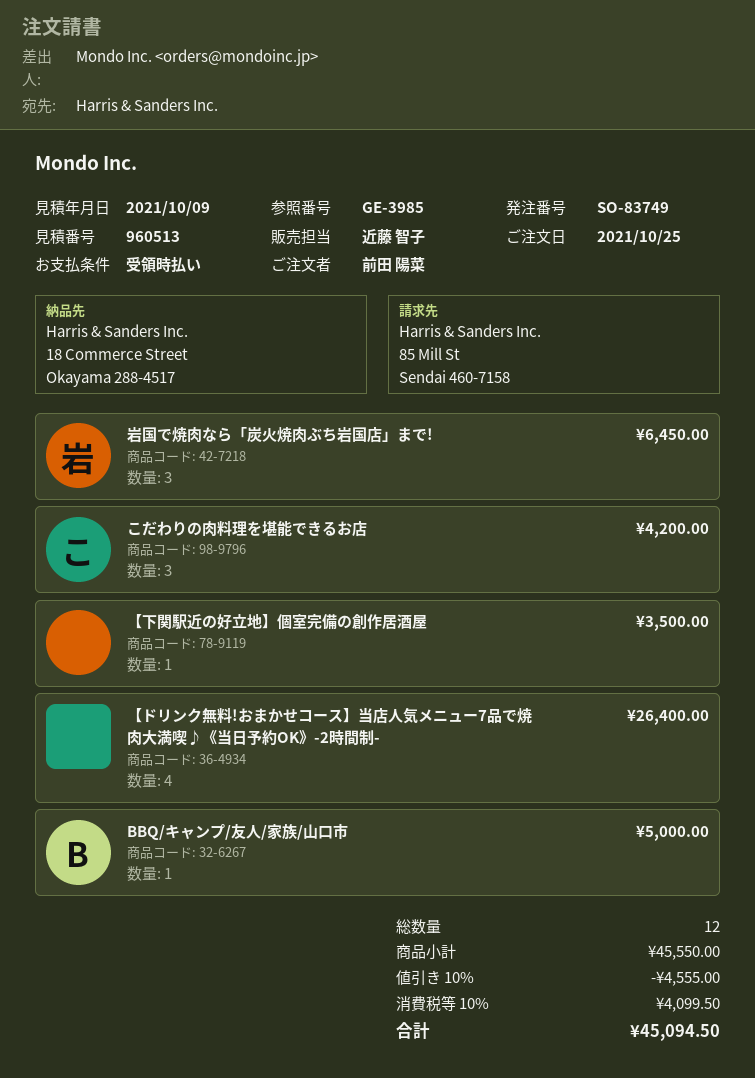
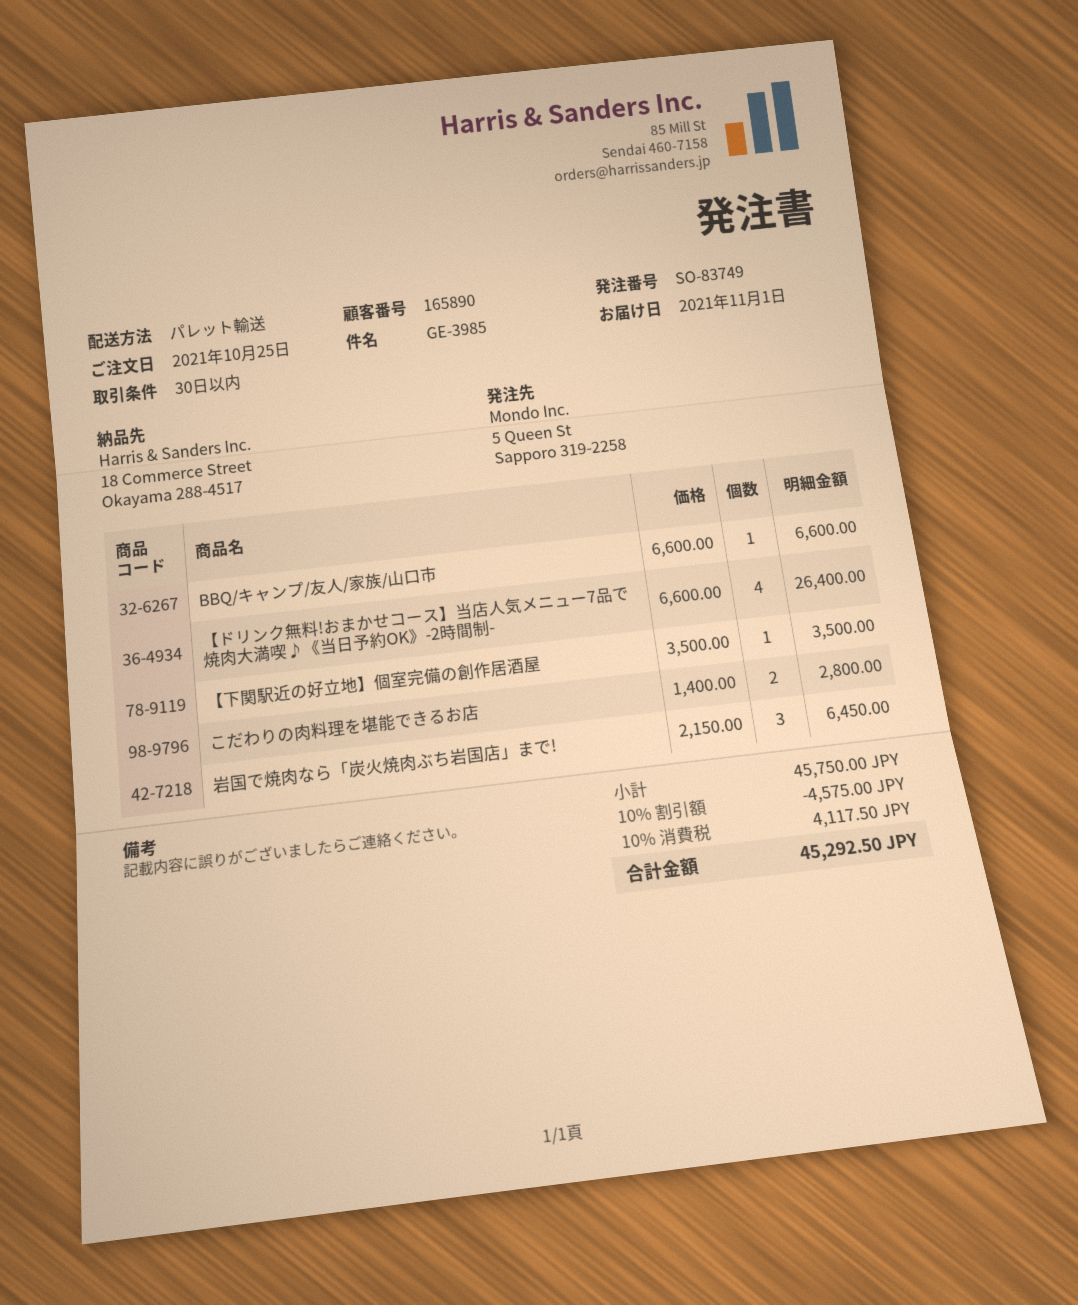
payment terms: on receipt -> 30 days
こだわりの肉料理を堪能できるお店: 3 for 4200.00 -> 2 for 2800.00
BBQ/キャンプ/友人/家族/山口市: 1 for 5000.00 -> 1 for 6600.00
subtotal: 45550.00 -> 45750.00
discount: 10% = 4555.00 -> 10% = 4575.00
tax: 10% = 4099.50 -> 10% = 4117.50
total: 45094.50 -> 45292.50

